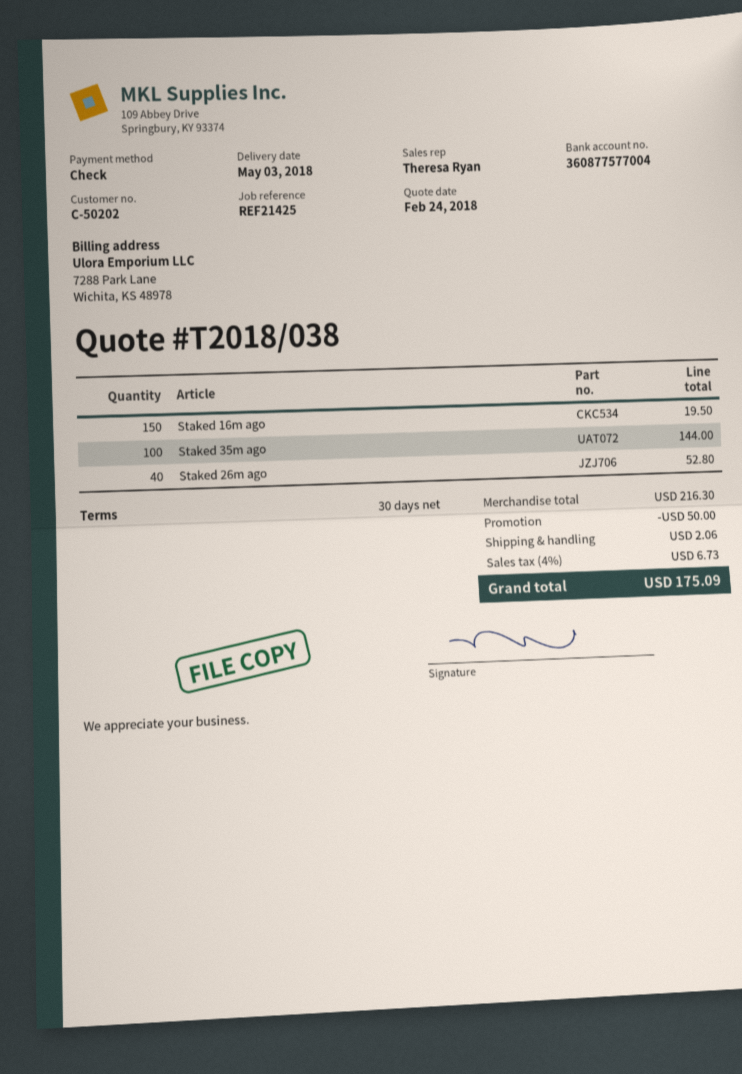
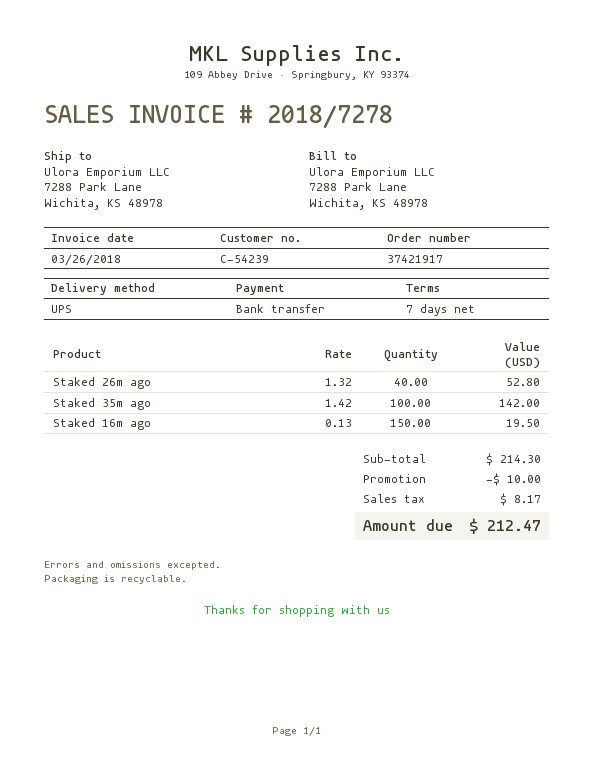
payment terms: 30 days -> 7 days
customer number: C-50202 -> C-54239
payment method: cheque -> bank transfer
Staked 35m ago: 100 for 144.00 -> 100 for 142.00
subtotal: 216.30 -> 214.30
discount: 50.00 -> 10.00
shipping: 2.06 -> none
tax: 6.73 -> 8.17
total: 175.09 -> 212.47

